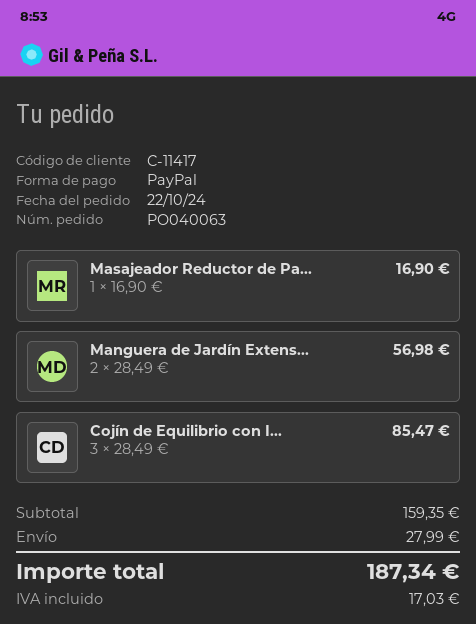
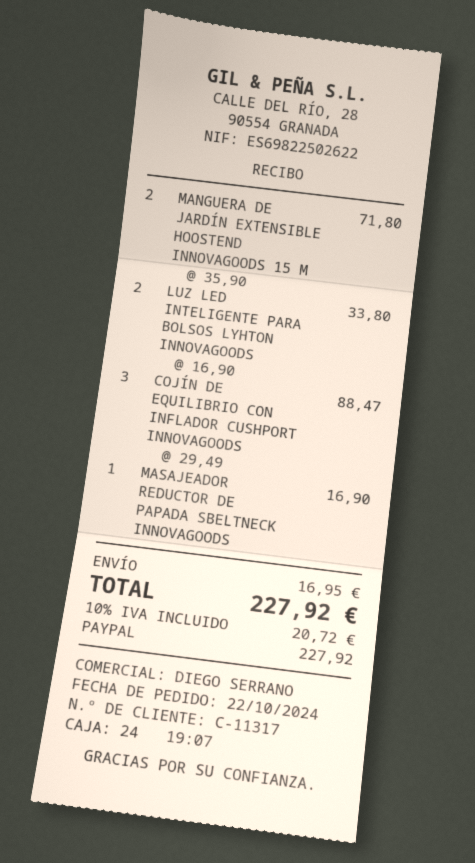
customer number: C-11417 -> C-11317
Manguera de Jardín Extens...: 2 x 28.49 = 56.98 -> 2 x 35.90 = 71.80
Cojín de Equilibrio con I...: 3 x 28.49 = 85.47 -> 3 x 29.49 = 88.47
LUZ LED INTELIGENTE PARA BOLSOS LYHTON INNOVAGOODS: none -> 2 x 16.90 = 33.80
shipping: 27.99 -> 16.95
tax: 17.03 -> 20.72
total: 187.34 -> 227.92

